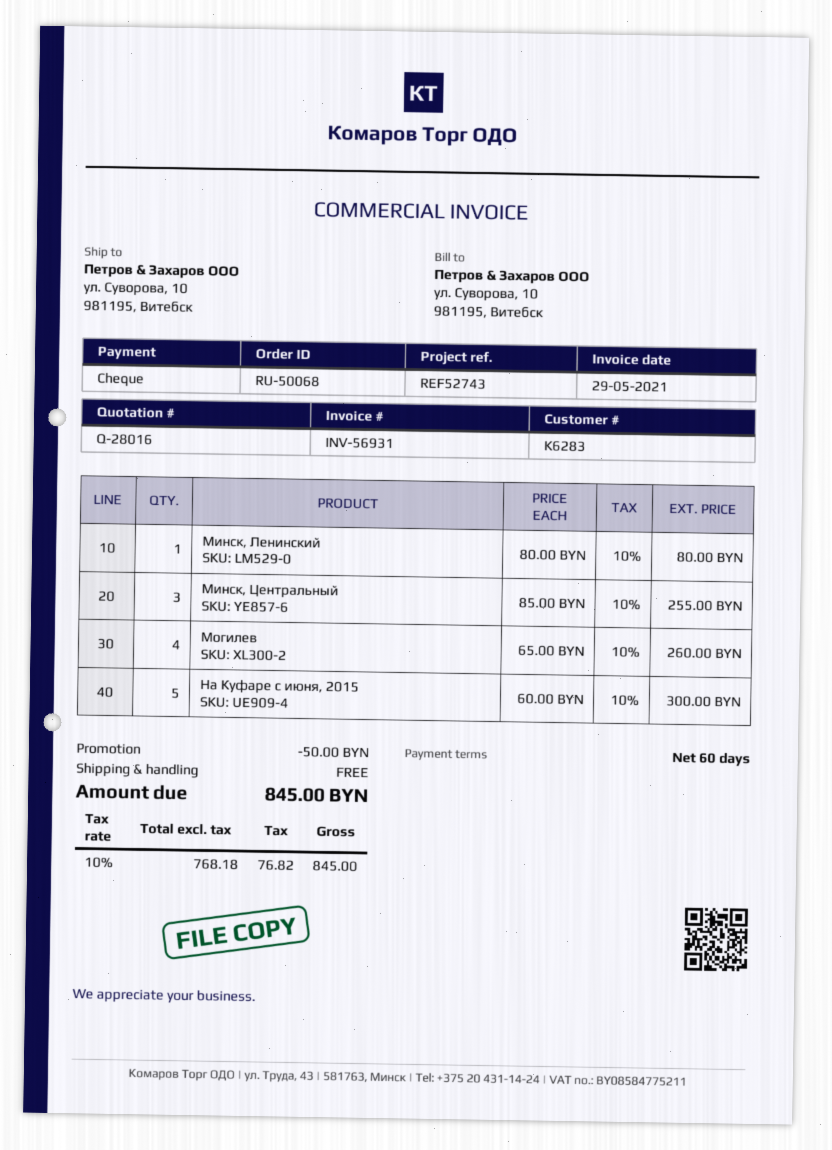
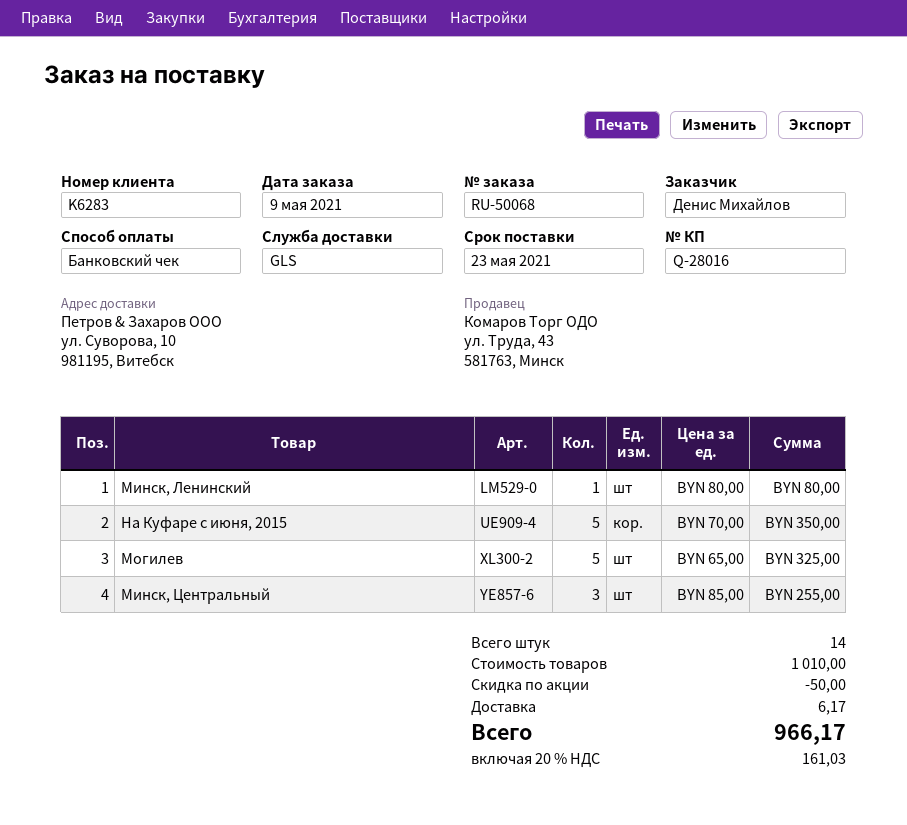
Могилев: 4 x 65.00 = 260.00 -> 5 x 65.00 = 325.00
На Куфаре с июня, 2015: 5 x 60.00 = 300.00 -> 5 x 70.00 = 350.00
shipping: 0.00 -> 6.17
tax: 10% = 76.82 -> 20% = 161.03
total: 845.00 -> 966.17

